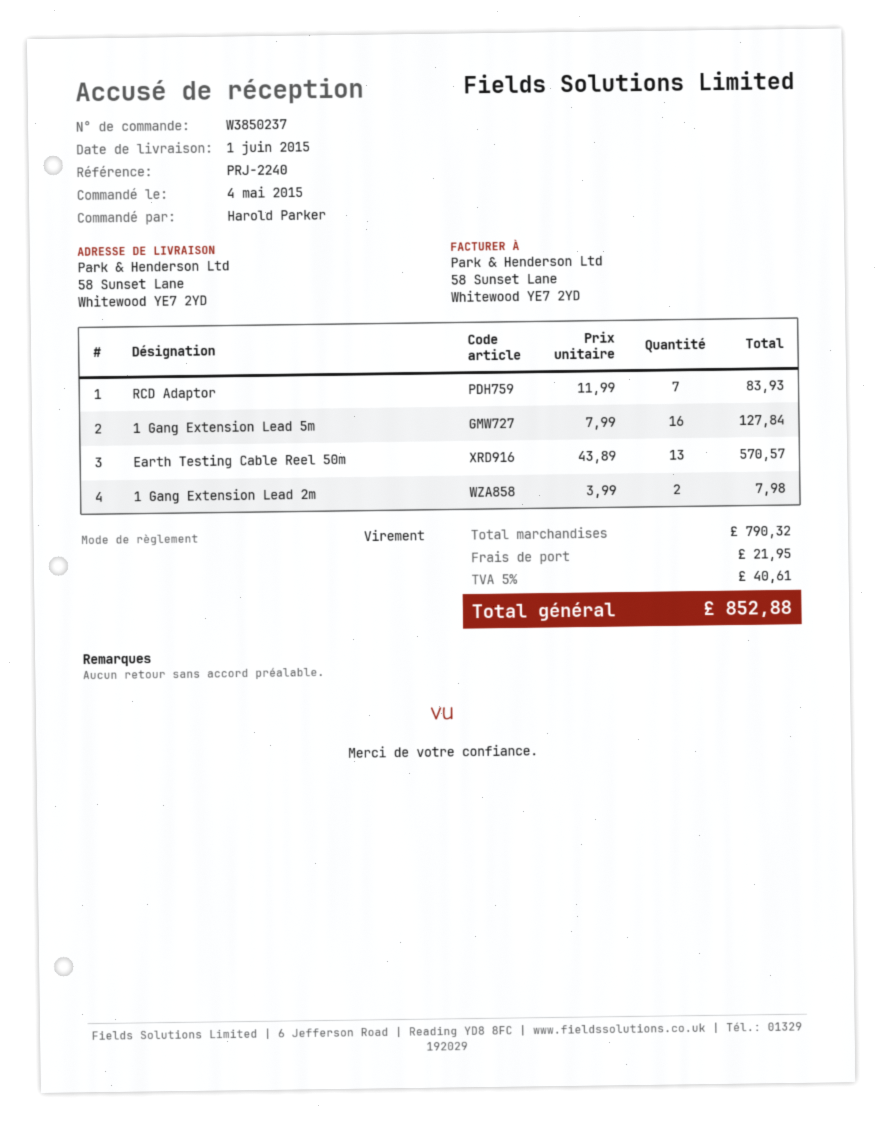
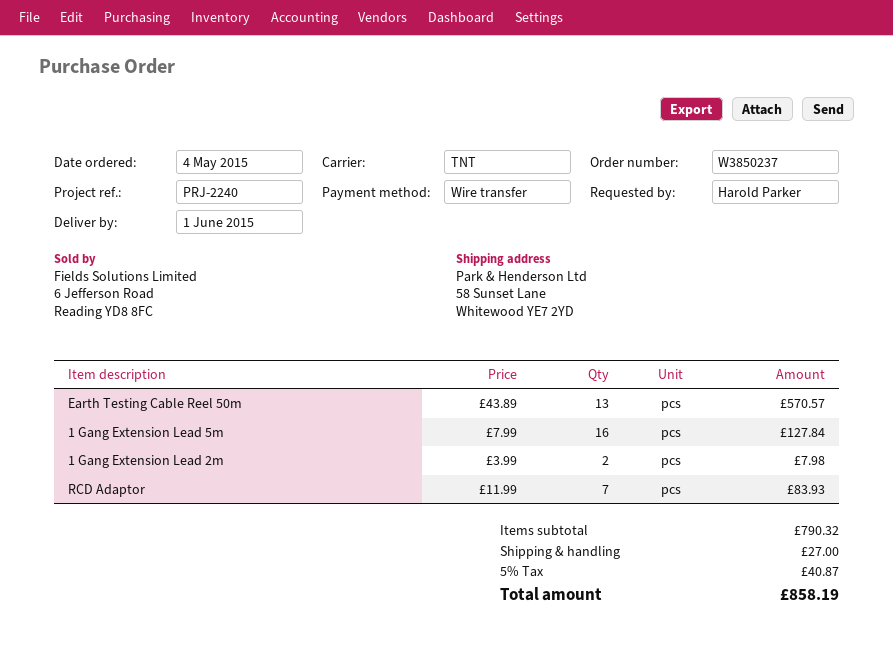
shipping: 21.95 -> 27.00
tax: 5% = 40.61 -> 5% = 40.87
total: 852.88 -> 858.19

